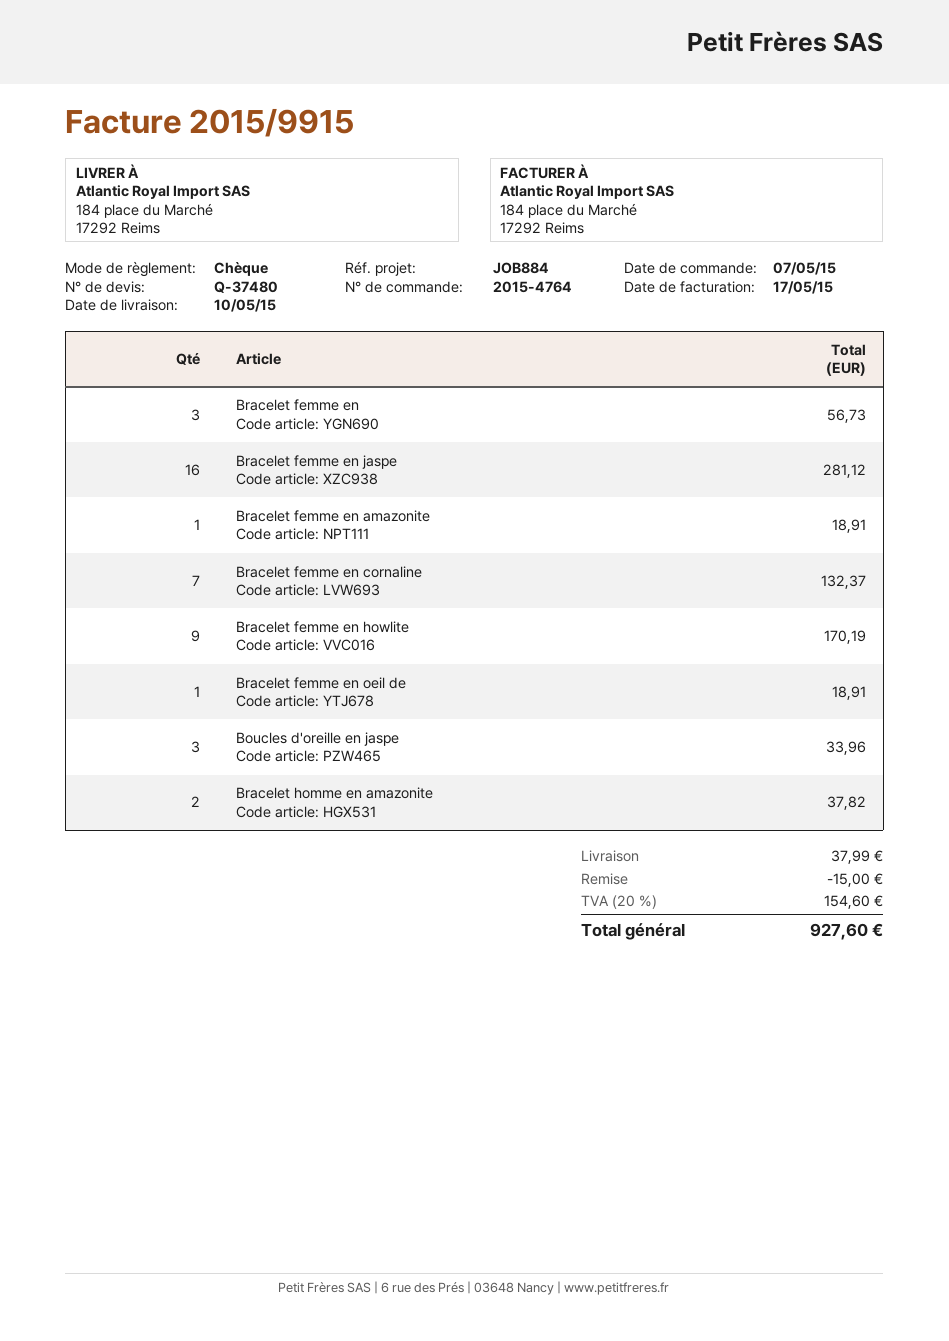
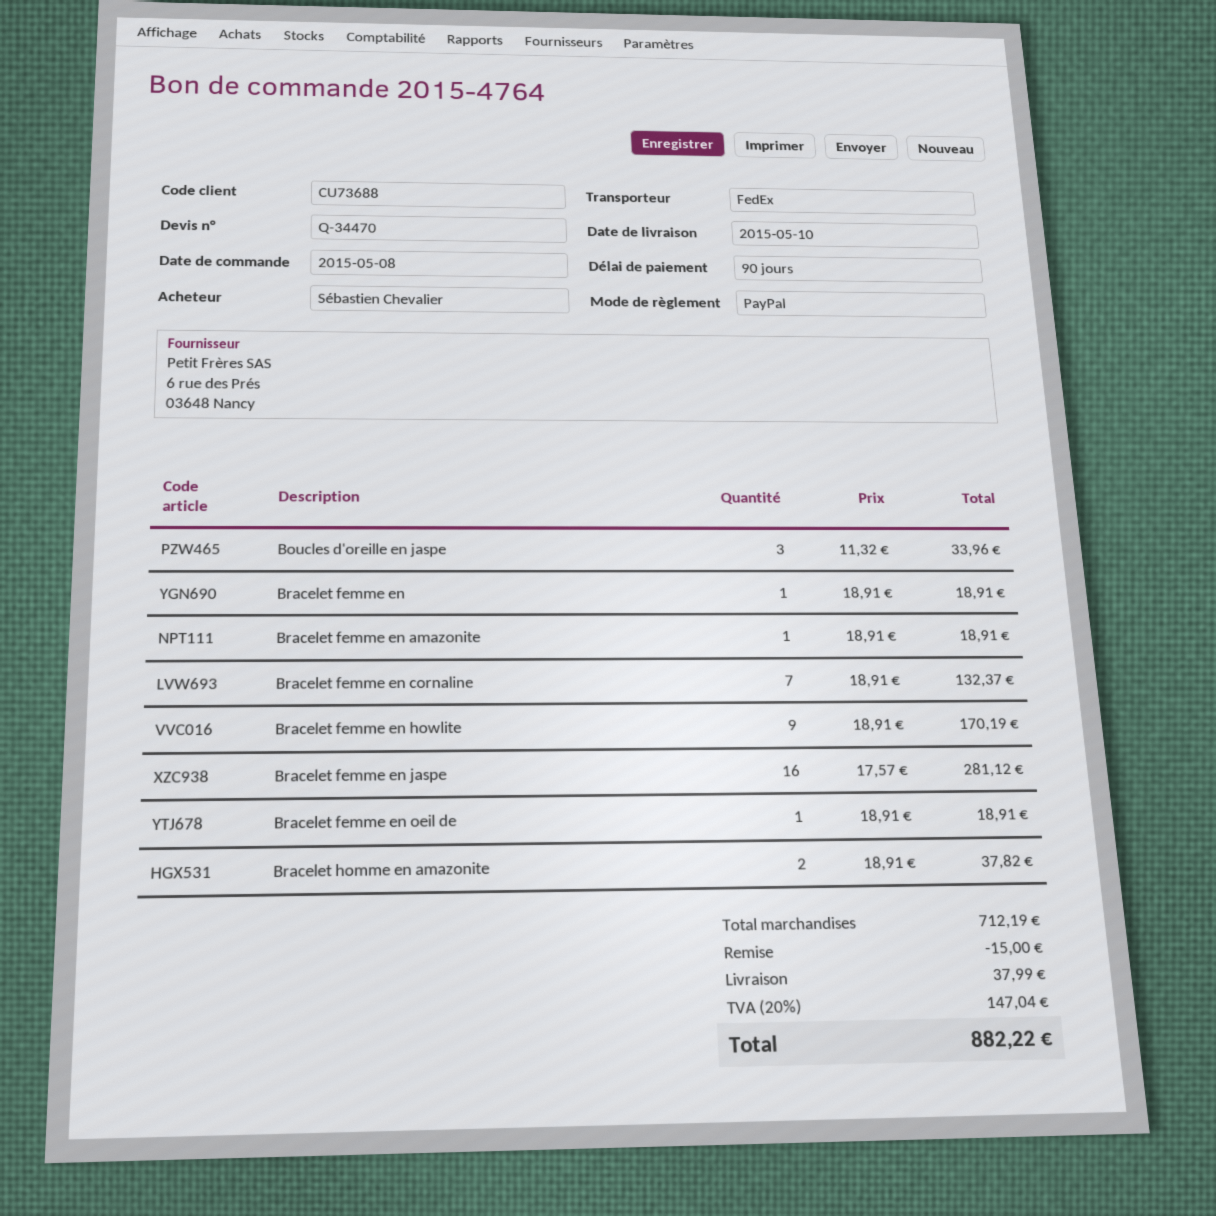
quote number: Q-37480 -> Q-34470
order date: 2015-05-07 -> 2015-05-08
payment method: cheque -> PayPal
Bracelet femme en: 3 for 56.73 -> 1 for 18.91
tax: 20% = 154.60 -> 20% = 147.04
total: 927.60 -> 882.22

